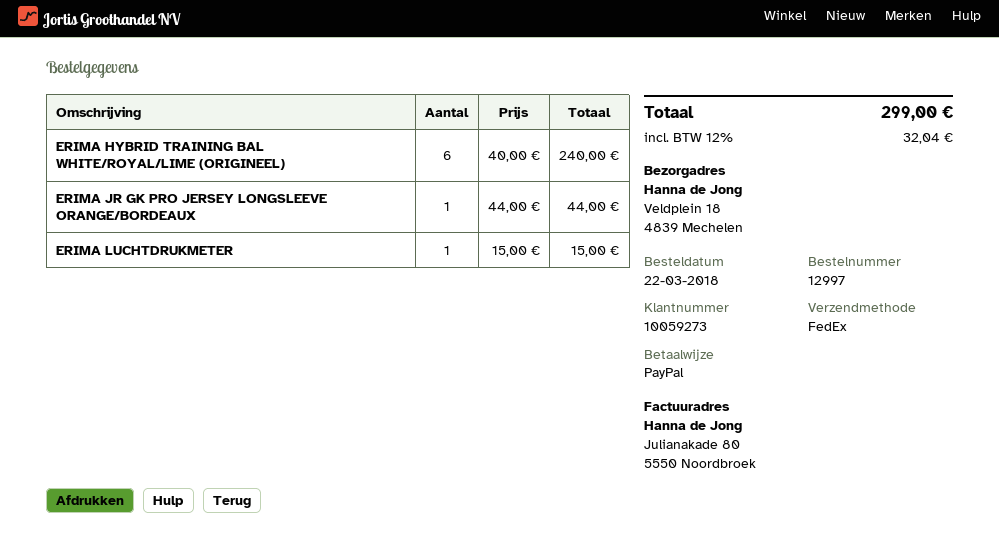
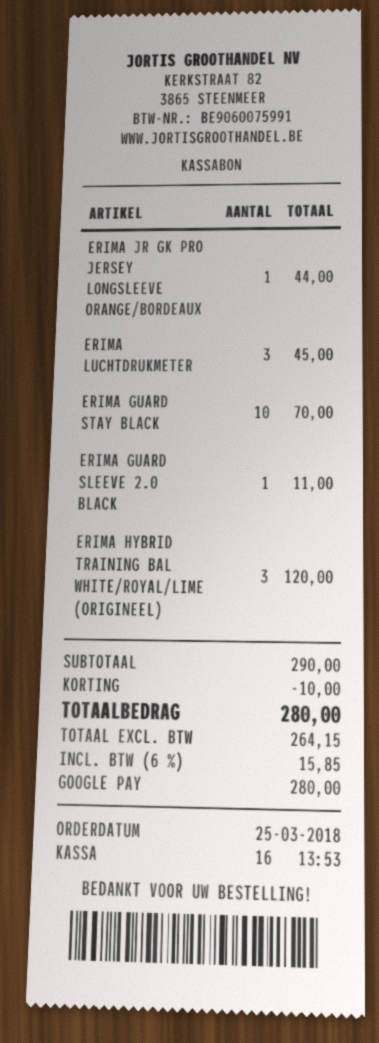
order date: 2018-03-22 -> 2018-03-25
payment method: PayPal -> Google Pay
ERIMA HYBRID TRAINING BAL WHITE/ROYAL/LIME (ORIGINEEL): 6 for 240.00 -> 3 for 120.00
ERIMA LUCHTDRUKMETER: 1 for 15.00 -> 3 for 45.00
ERIMA GUARD STAY BLACK: none -> 10 for 70.00
ERIMA GUARD SLEEVE 2.0 BLACK: none -> 1 for 11.00
discount: none -> 10.00
tax: 12% = 32.04 -> 6% = 15.85
total: 299.00 -> 280.00

